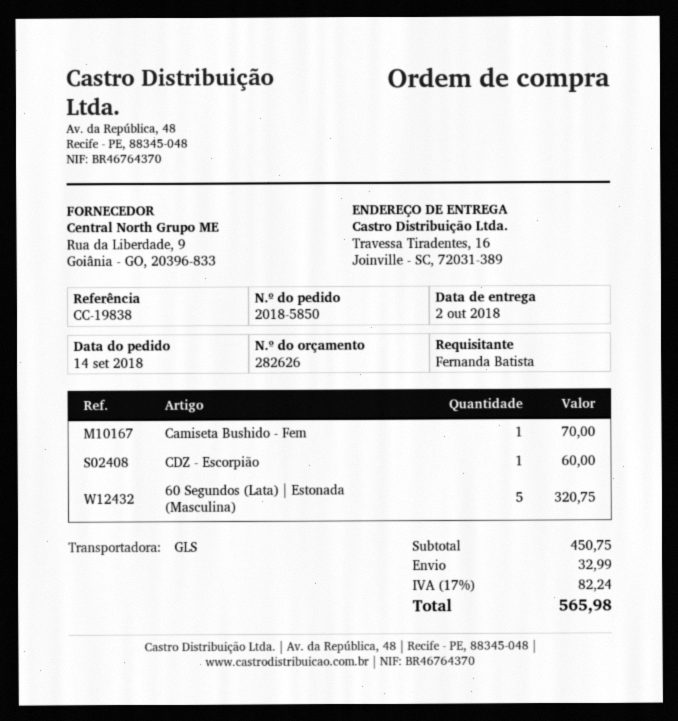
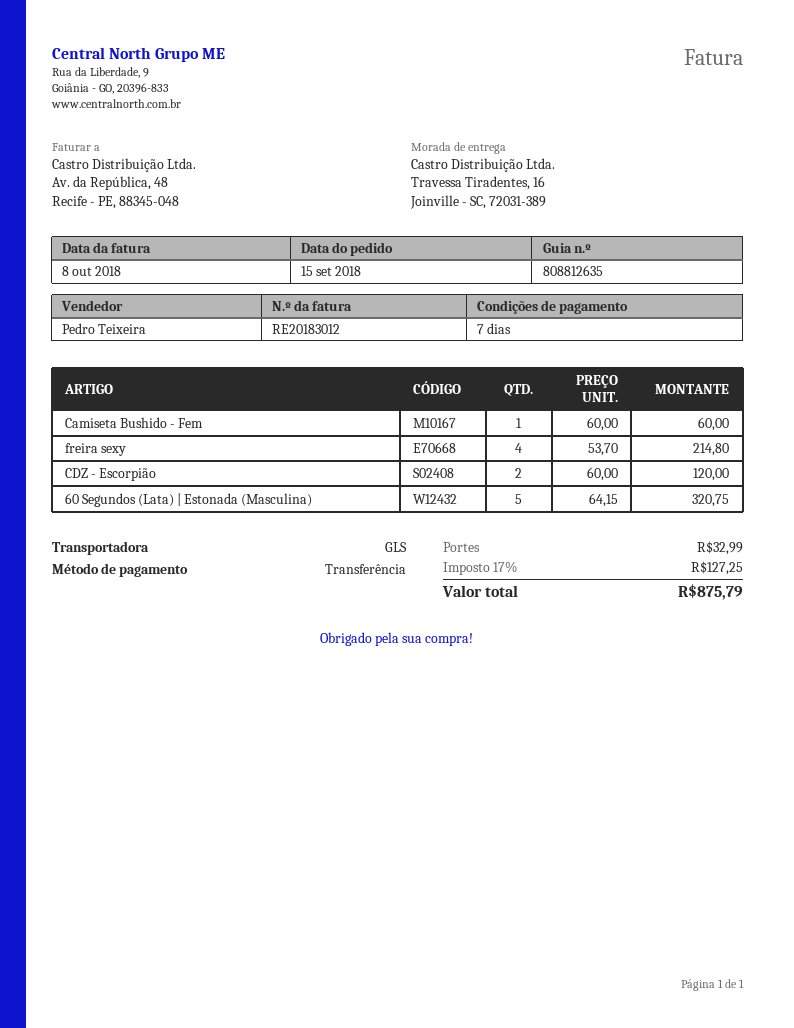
order date: 2018-09-14 -> 2018-09-15
Camiseta Bushido - Fem: 1 for 70.00 -> 1 for 60.00
CDZ - Escorpião: 1 for 60.00 -> 2 for 120.00
freira sexy: none -> 4 for 214.80
tax: 17% = 82.24 -> 17% = 127.25
total: 565.98 -> 875.79

